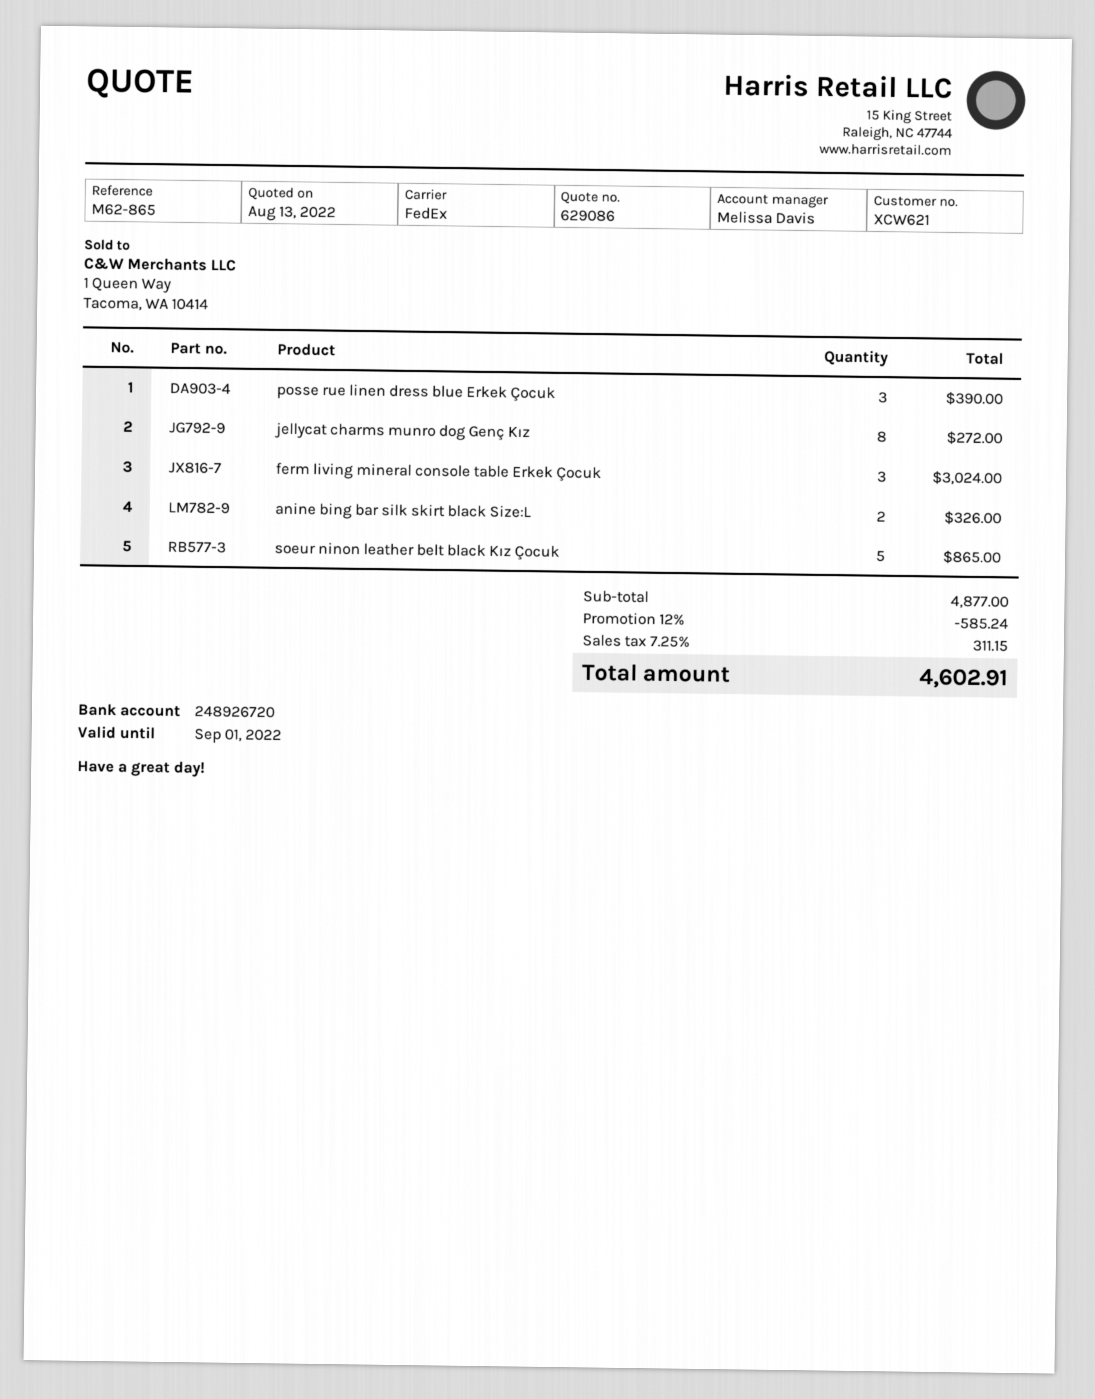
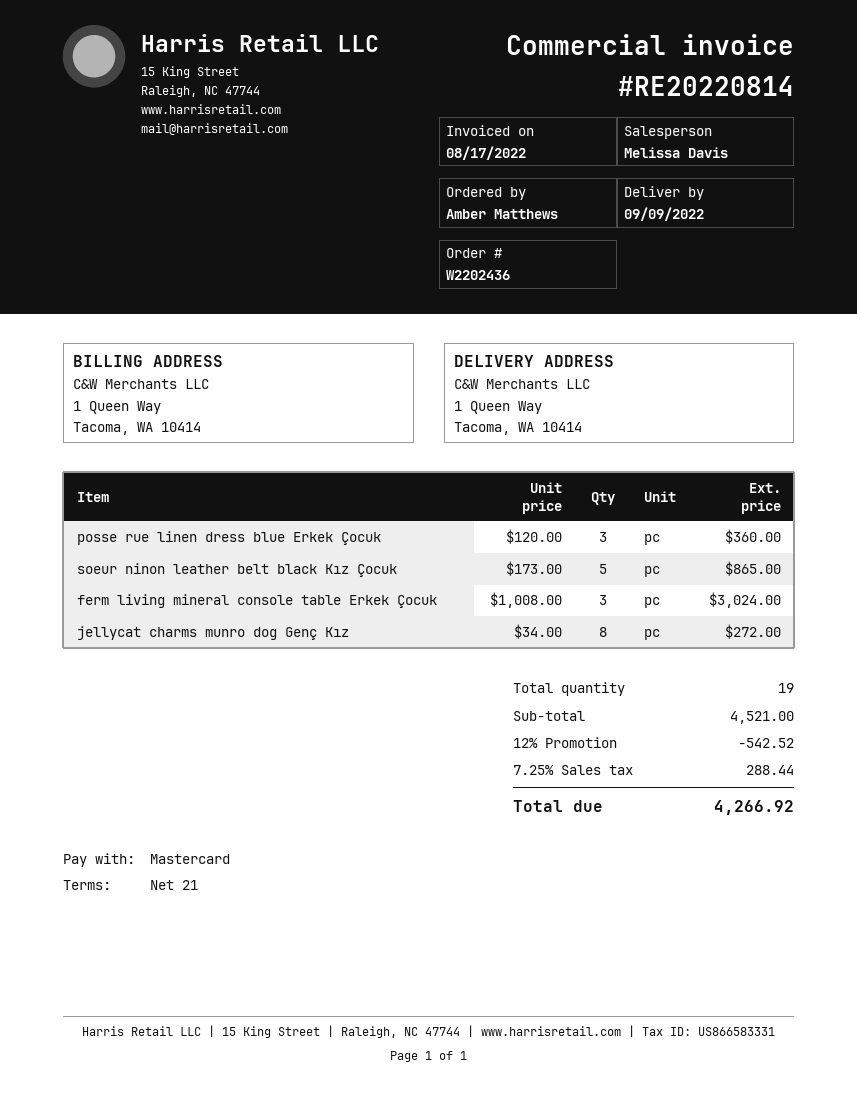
posse rue linen dress blue Erkek Çocuk: 3 for 390.00 -> 3 for 360.00
anine bing bar silk skirt black Size:L: 2 for 326.00 -> none
subtotal: 4877.00 -> 4521.00
discount: 12% = 585.24 -> 12% = 542.52
tax: 7.25% = 311.15 -> 7.25% = 288.44
total: 4602.91 -> 4266.92

